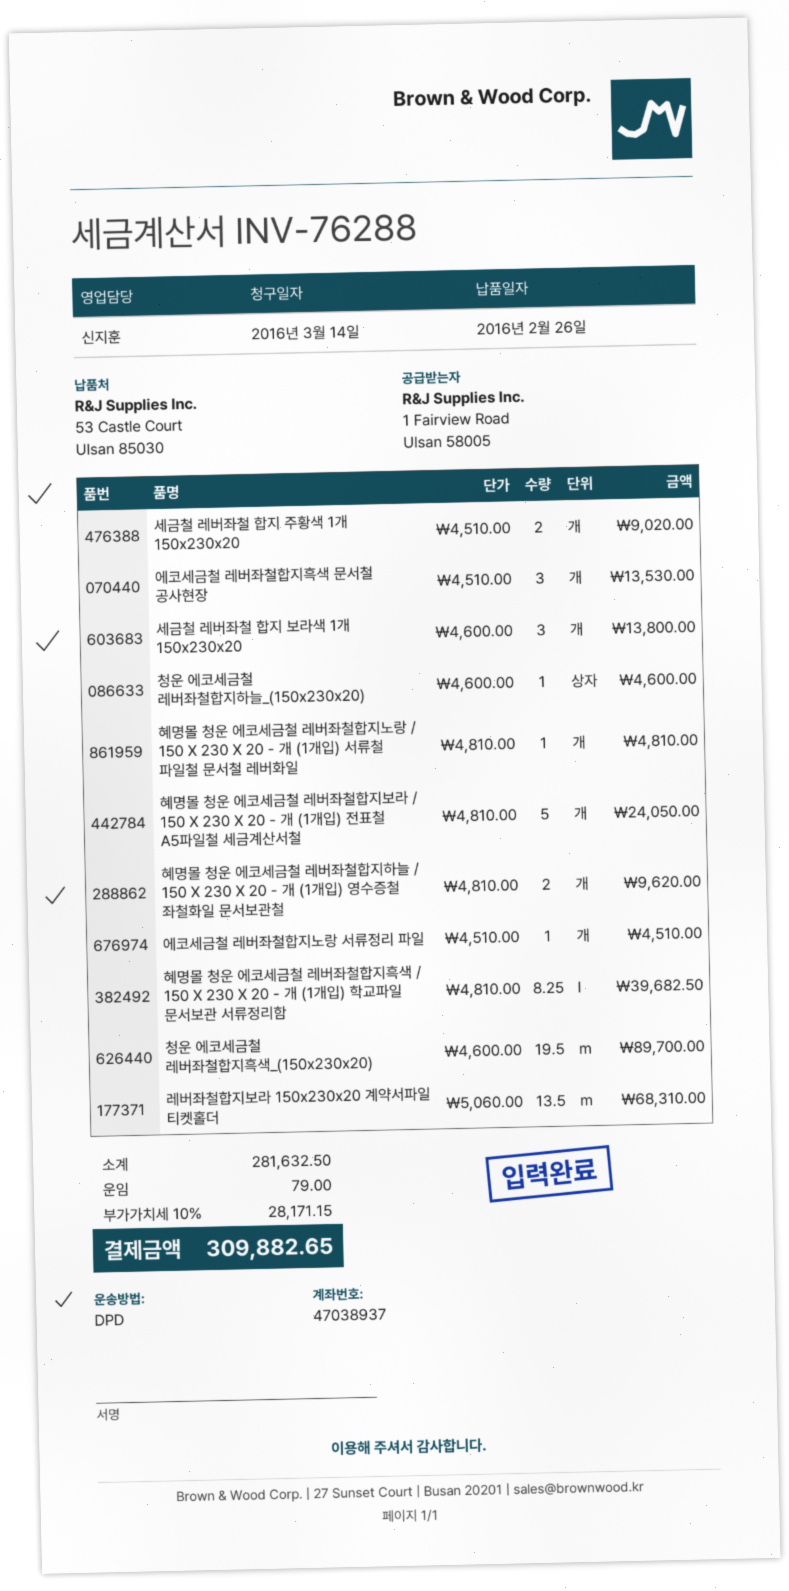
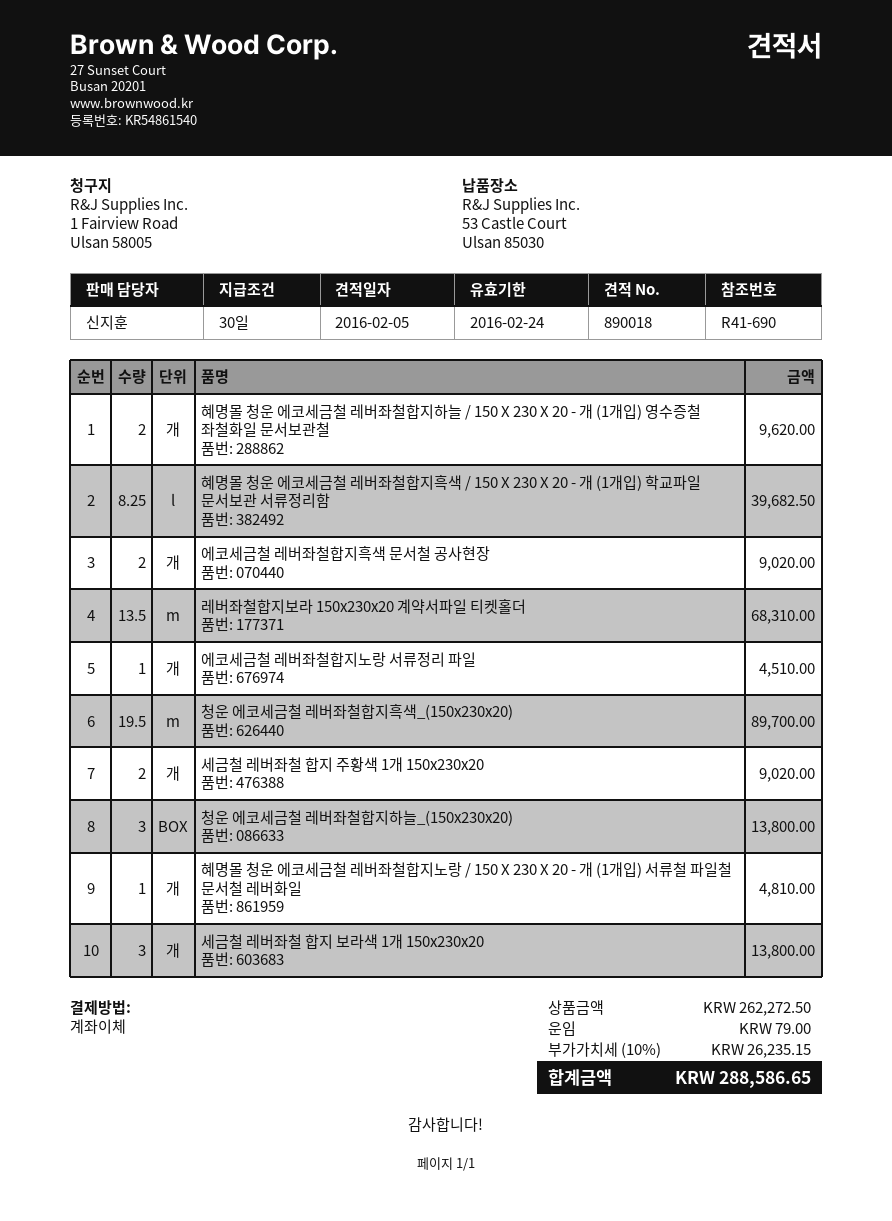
에코세금철 레버좌철합지흑색 문서철 공사현장: 3 for 13530.00 -> 2 for 9020.00
청운 에코세금철 레버좌철합지하늘_(150x230x20): 1 for 4600.00 -> 3 for 13800.00
혜명몰 청운 에코세금철 레버좌철합지보라 / 150 X 230 X 20 - 개 (1개입) 전표철 A5파일철 세금계산서철: 5 for 24050.00 -> none
subtotal: 281632.50 -> 262272.50
tax: 10% = 28171.15 -> 10% = 26235.15
total: 309882.65 -> 288586.65

